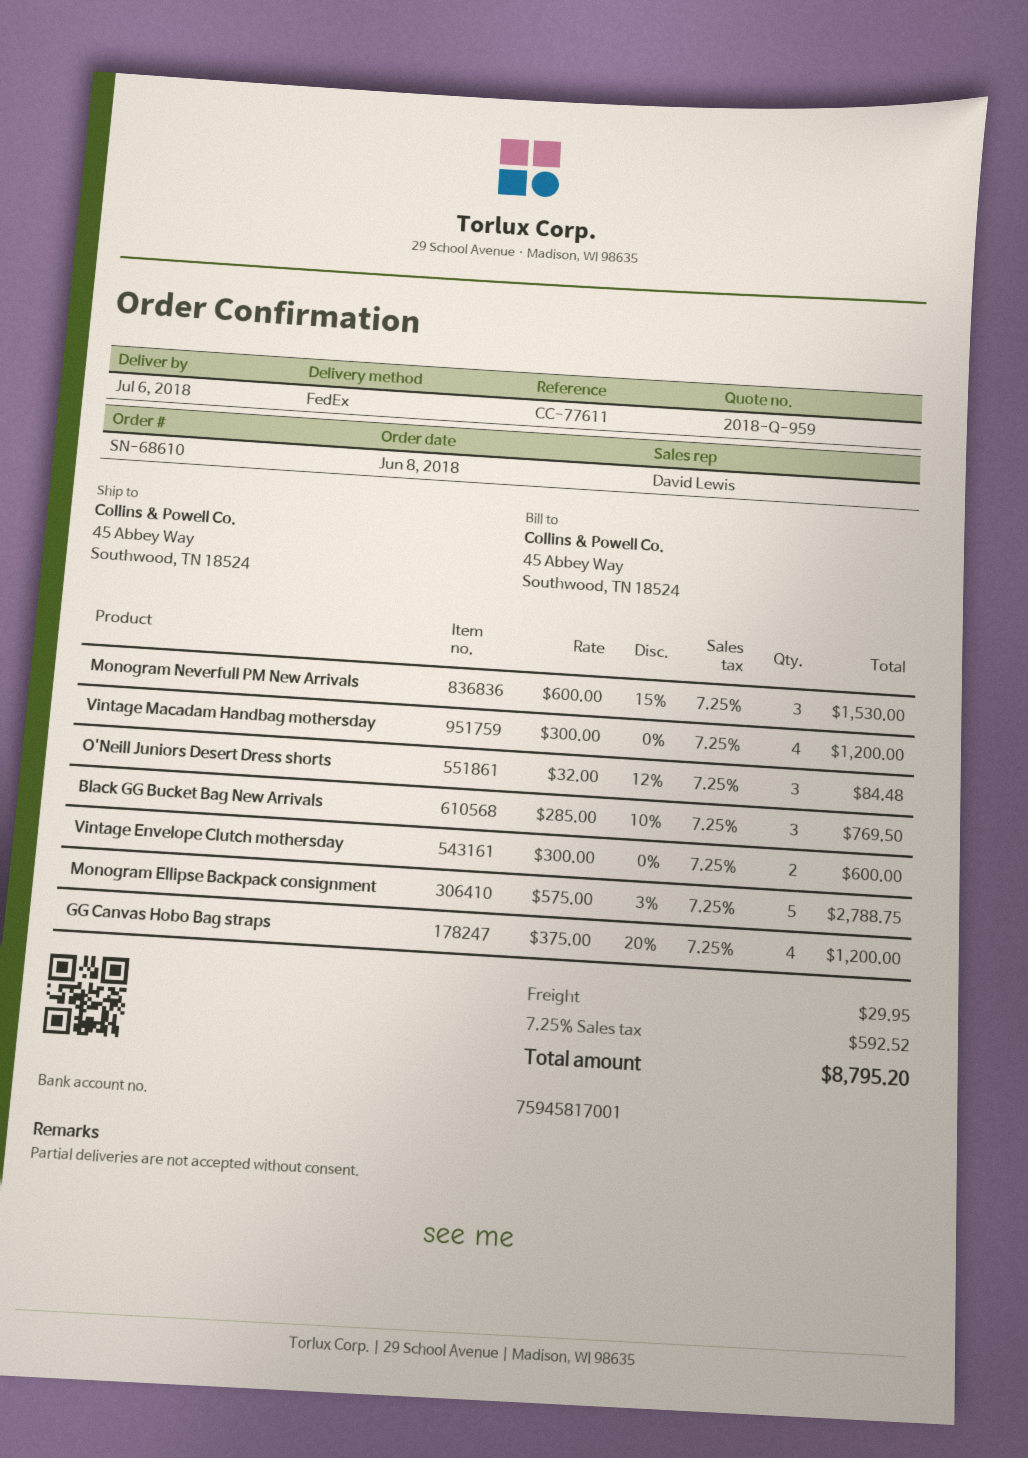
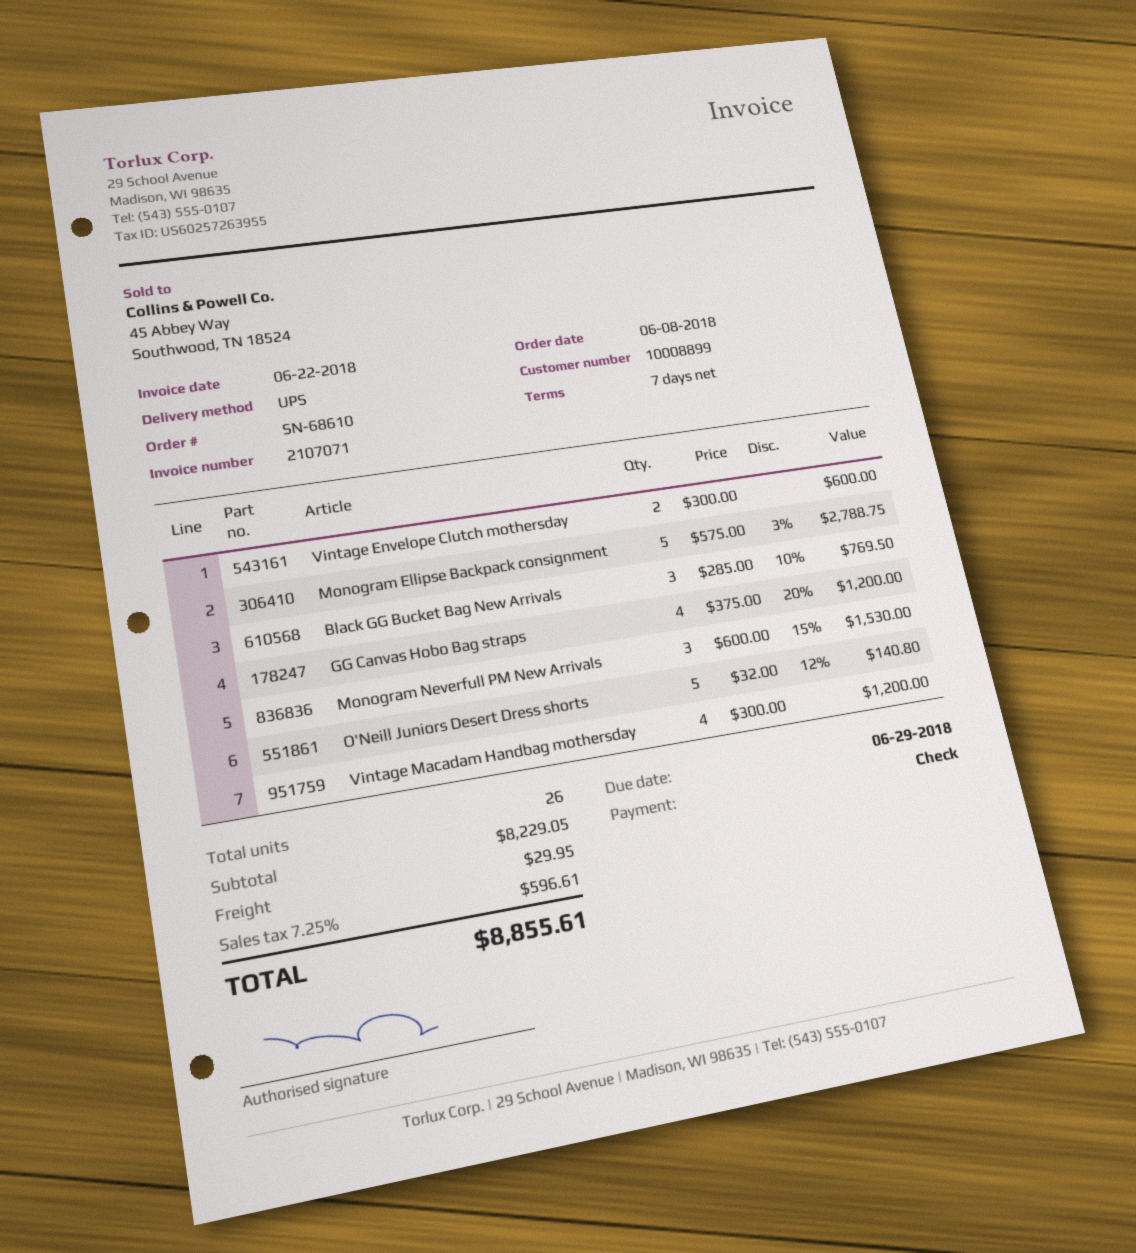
shipping method: FedEx -> UPS
O'Neill Juniors Desert Dress shorts: 3 x 32.00 - 12% = 84.48 -> 5 x 32.00 - 12% = 140.80
tax: 7.25% = 592.52 -> 7.25% = 596.61
total: 8795.20 -> 8855.61

